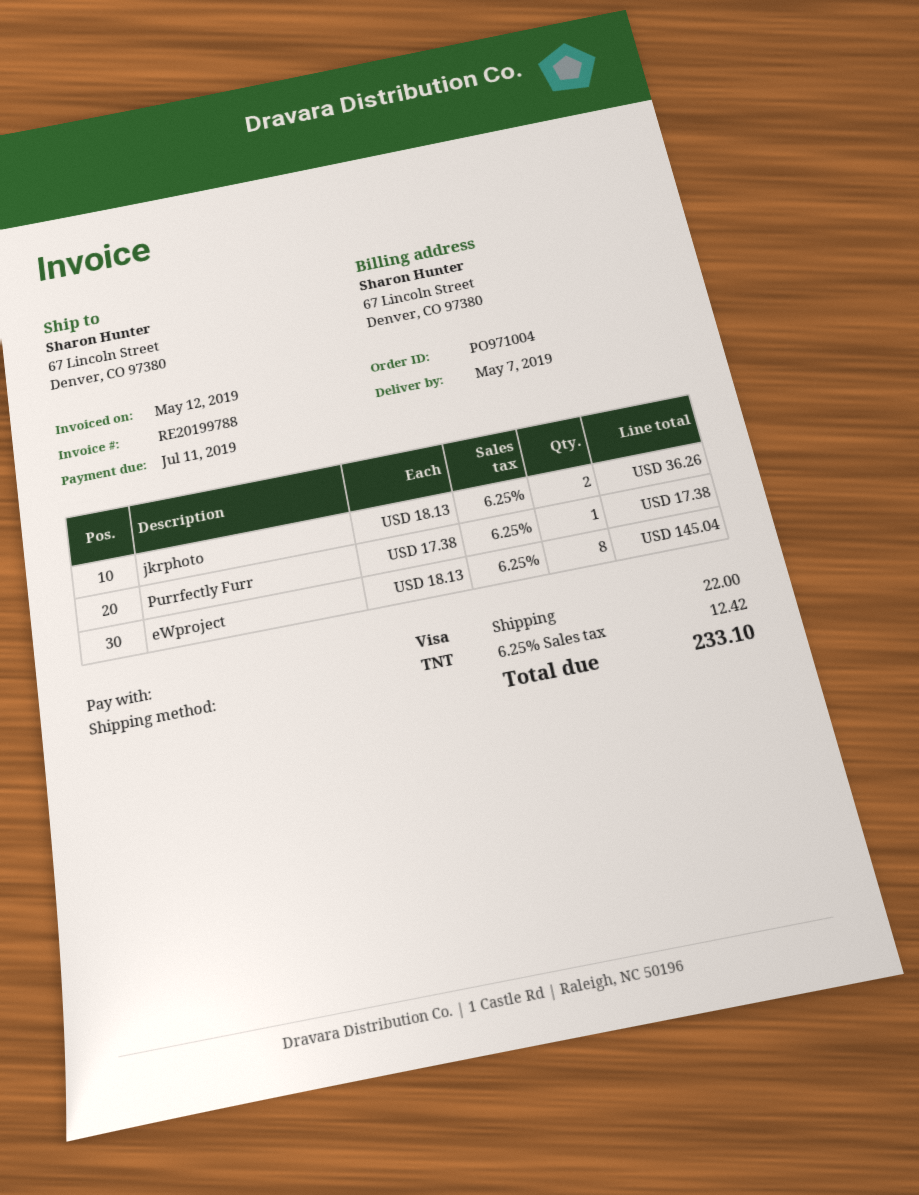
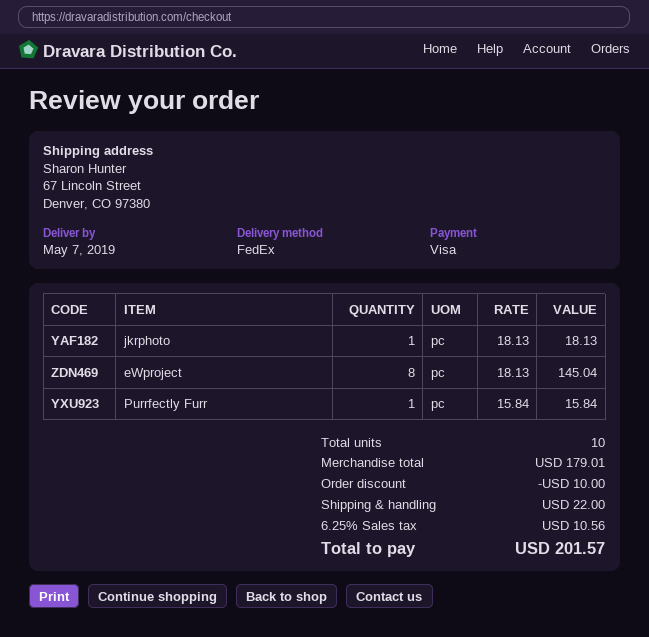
shipping method: TNT -> FedEx
jkrphoto: 2 x 18.13 = 36.26 -> 1 x 18.13 = 18.13
Purrfectly Furr: 1 x 17.38 = 17.38 -> 1 x 15.84 = 15.84
discount: none -> 10.00
tax: 6.25% = 12.42 -> 6.25% = 10.56
total: 233.10 -> 201.57

